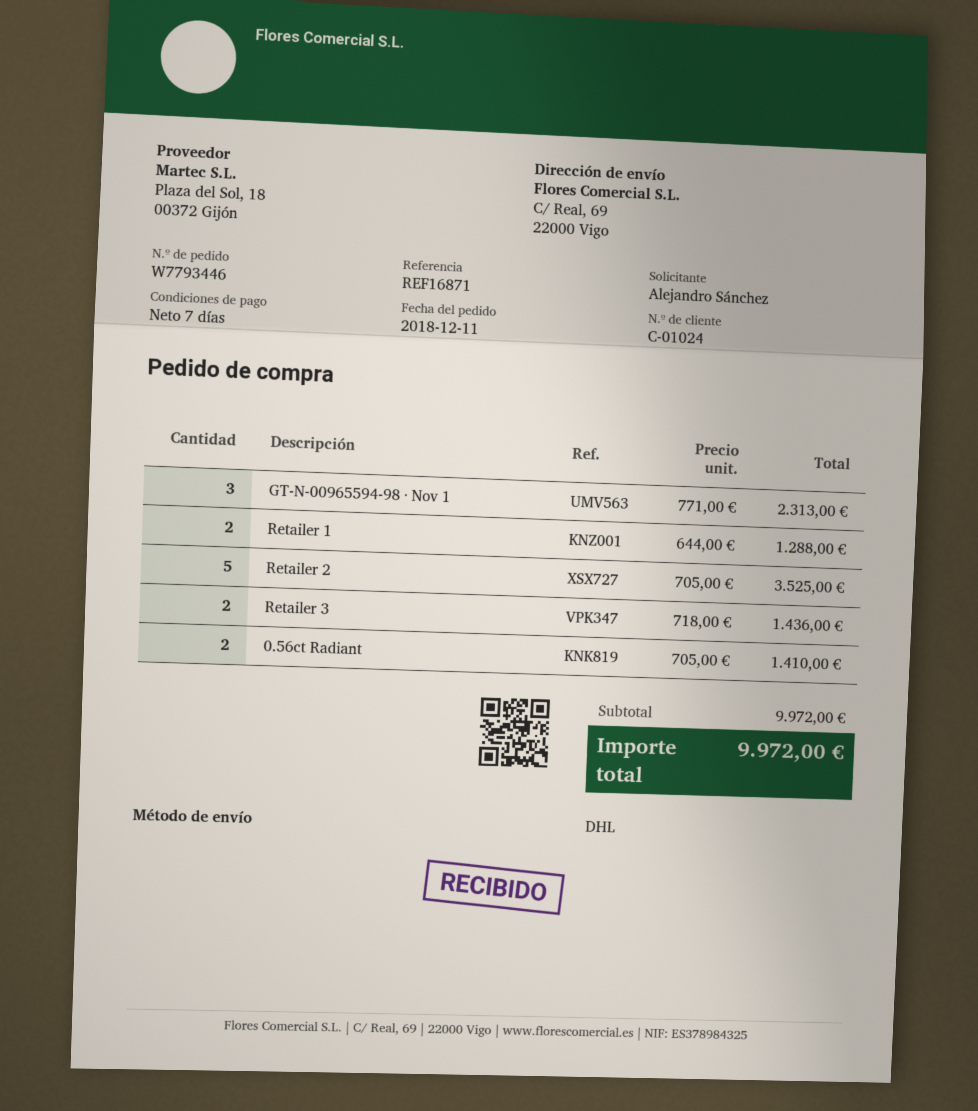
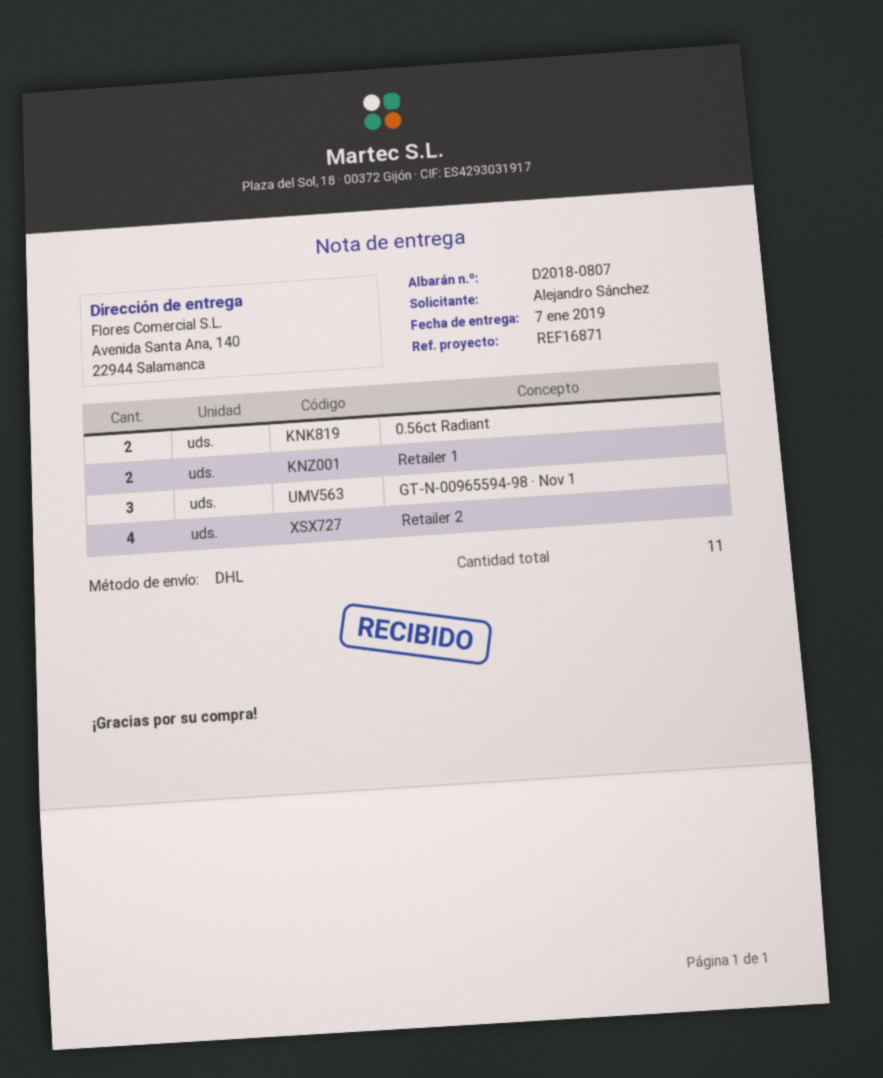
ship to: C/ Real, 69, 22000 Vigo -> Avenida Santa Ana, 140, 22944 Salamanca
Retailer 2: 5 -> 4
Retailer 3: 2 -> none

